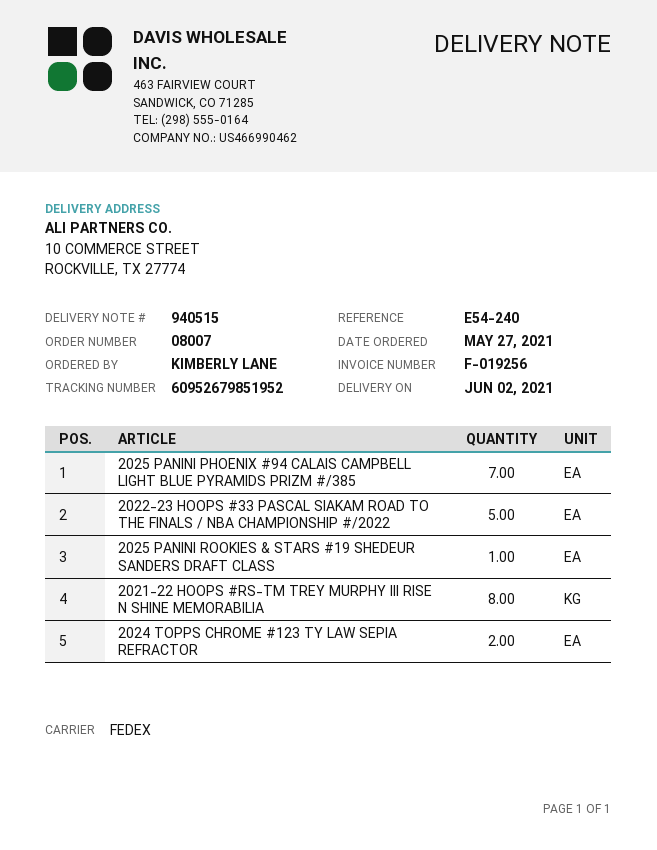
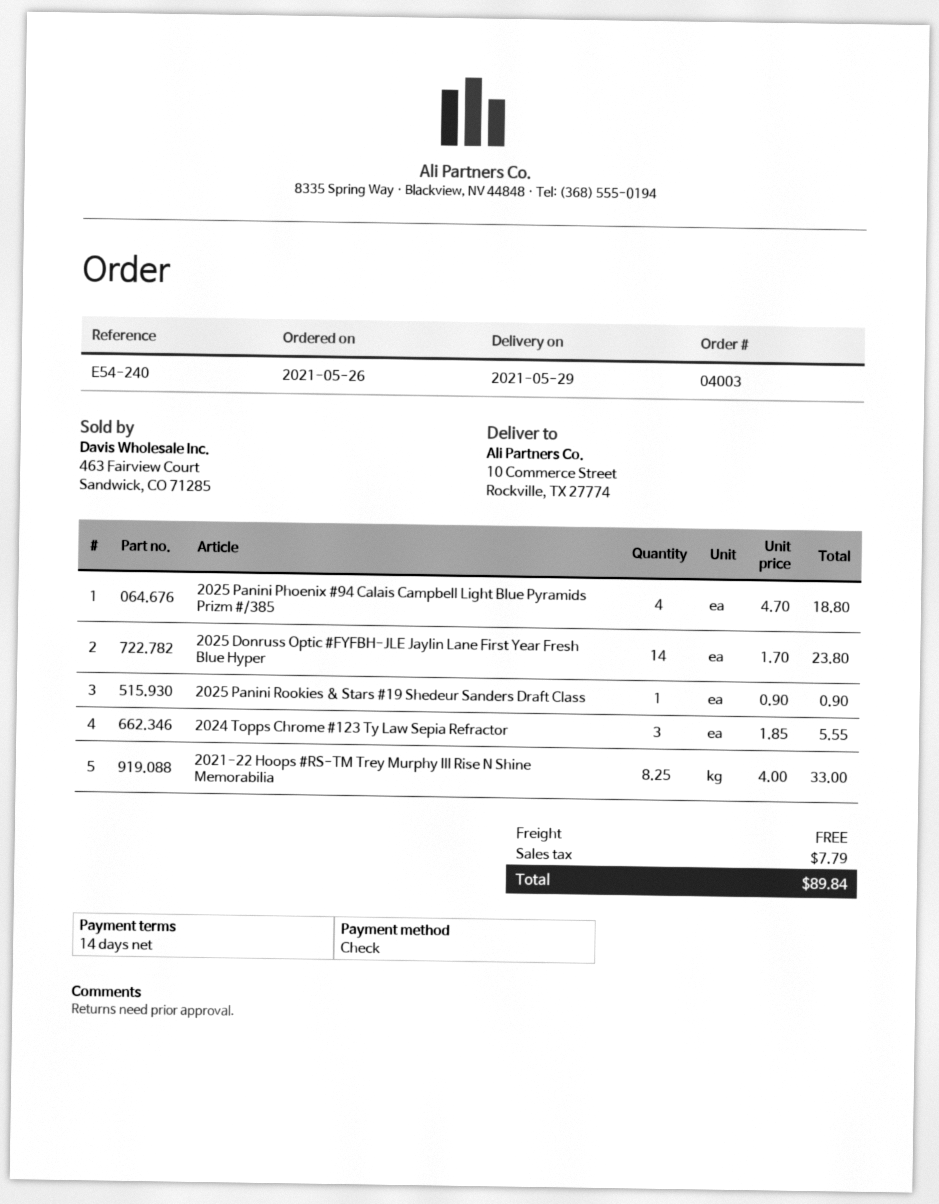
order number: 08007 -> 04003
order date: 2021-05-27 -> 2021-05-26
delivery date: 2021-06-02 -> 2021-05-29
2025 PANINI PHOENIX #94 CALAIS CAMPBELL LIGHT BLUE PYRAMIDS PRIZM #/385: 7 -> 4
2022-23 HOOPS #33 PASCAL SIAKAM ROAD TO THE FINALS / NBA CHAMPIONSHIP #/2022: 5 -> none
2021-22 HOOPS #RS-TM TREY MURPHY III RISE N SHINE MEMORABILIA: 8 -> 8.25
2024 TOPPS CHROME #123 TY LAW SEPIA REFRACTOR: 2 -> 3
2025 Donruss Optic #FYFBH-JLE Jaylin Lane First Year Fresh Blue Hyper: none -> 14

